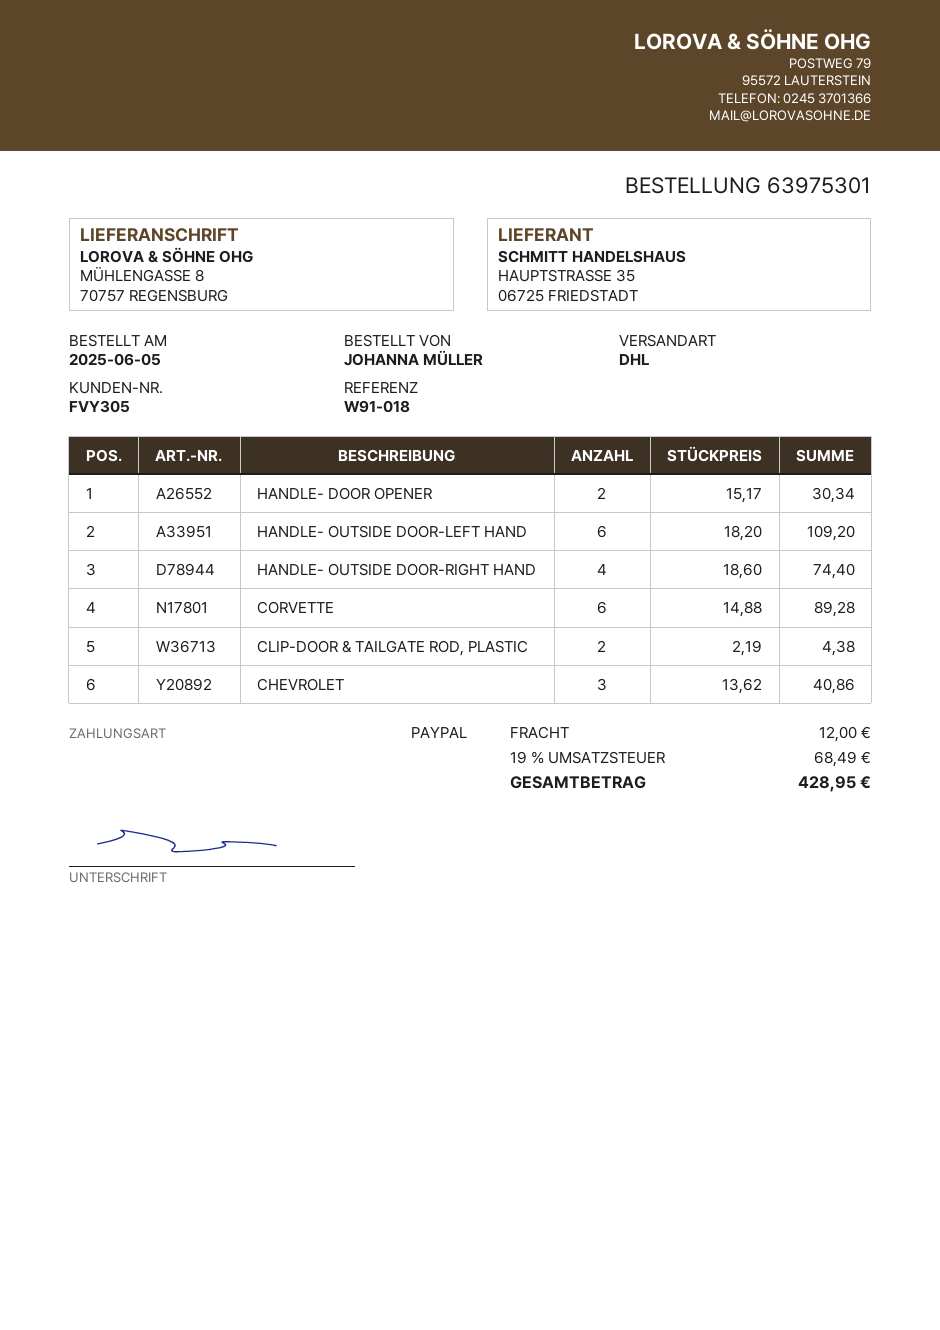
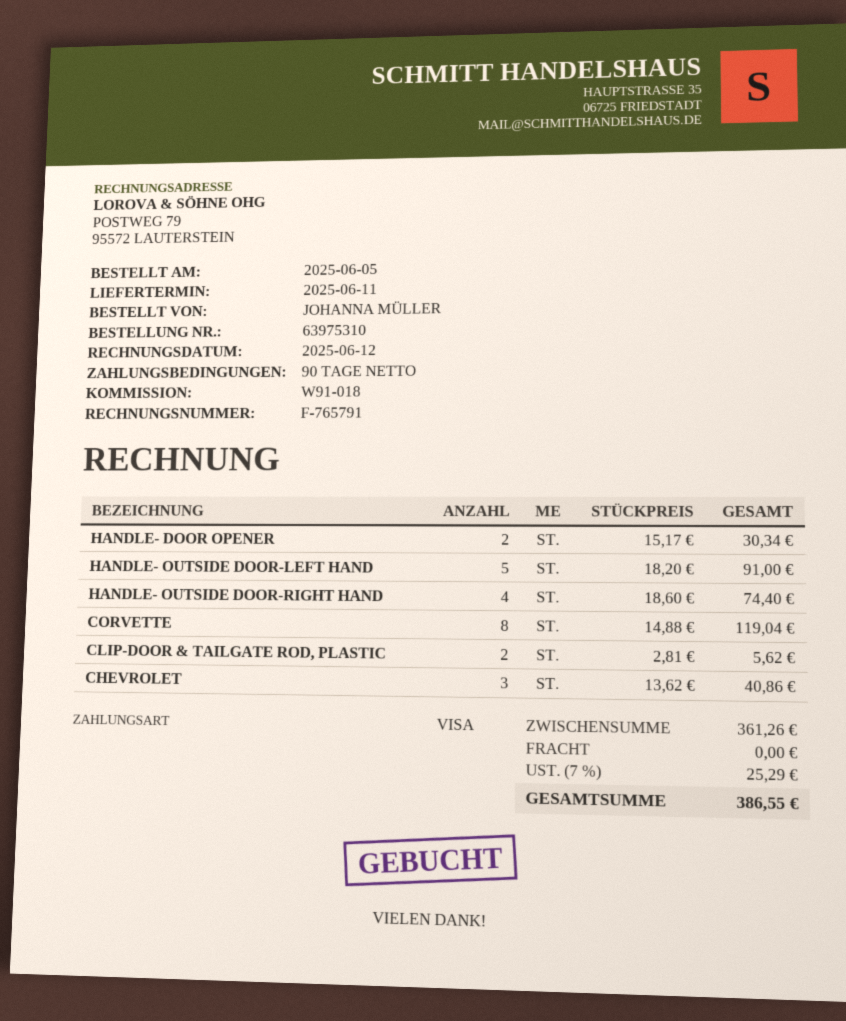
order number: 63975301 -> 63975310
payment method: PayPal -> Visa
HANDLE- OUTSIDE DOOR-LEFT HAND: 6 x 18.20 = 109.20 -> 5 x 18.20 = 91.00
CORVETTE: 6 x 14.88 = 89.28 -> 8 x 14.88 = 119.04
CLIP-DOOR & TAILGATE ROD, PLASTIC: 2 x 2.19 = 4.38 -> 2 x 2.81 = 5.62
shipping: 12.00 -> 0.00
tax: 19% = 68.49 -> 7% = 25.29
total: 428.95 -> 386.55

